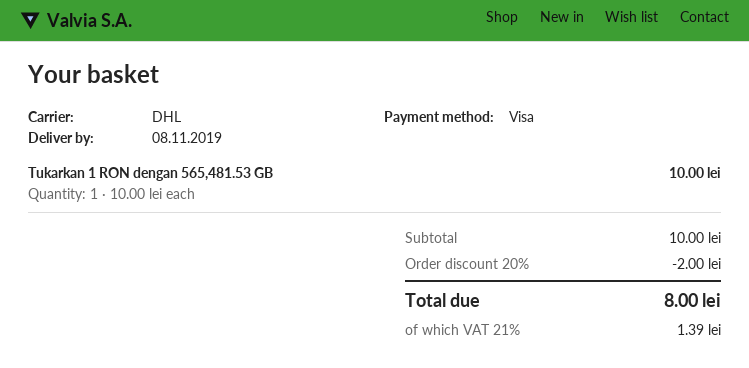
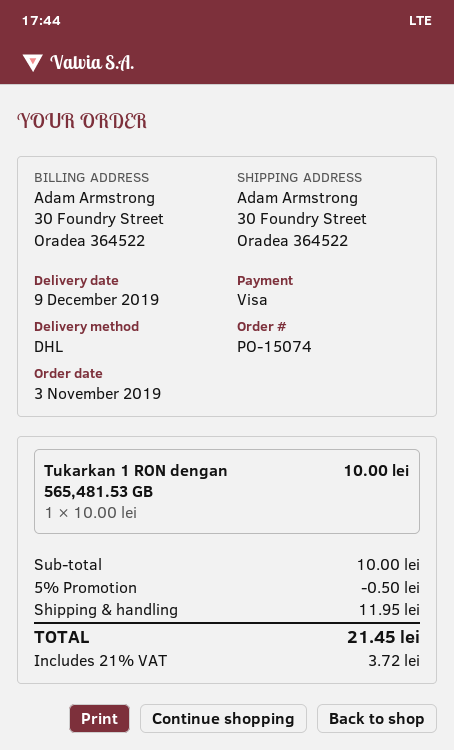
delivery date: 2019-11-08 -> 2019-12-09
discount: 20% = 2.00 -> 5% = 0.50
shipping: none -> 11.95
tax: 21% = 1.39 -> 21% = 3.72
total: 8.00 -> 21.45

